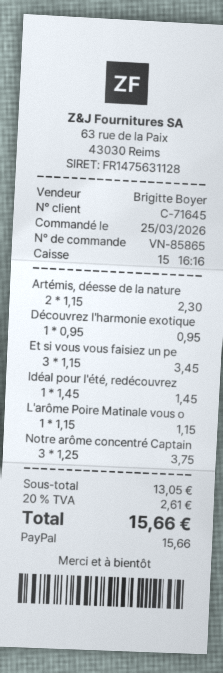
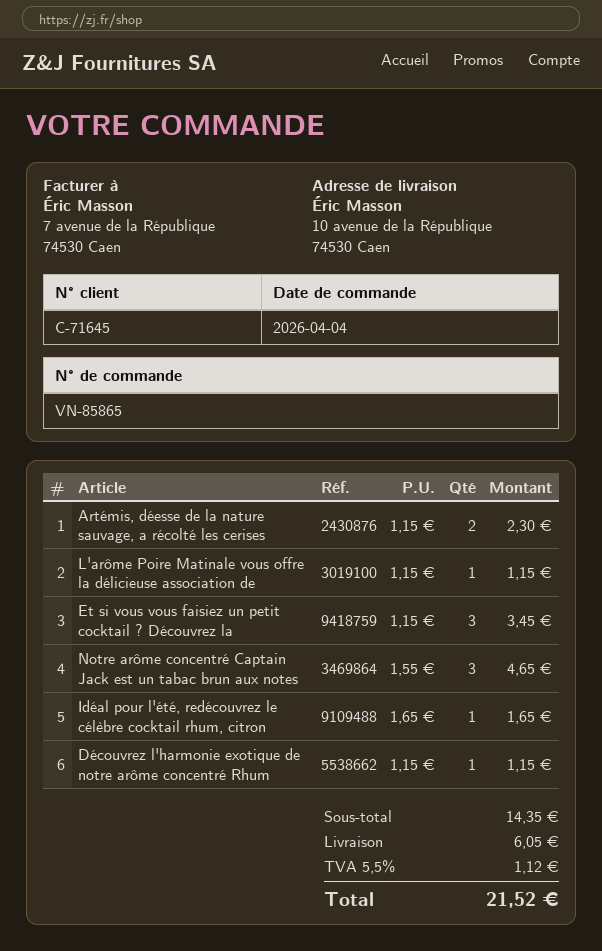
order date: 2026-03-25 -> 2026-04-04
Découvrez l'harmonie exotique: 1 x 0.95 = 0.95 -> 1 x 1.15 = 1.15
Idéal pour l'été, redécouvrez: 1 x 1.45 = 1.45 -> 1 x 1.65 = 1.65
Notre arôme concentré Captain: 3 x 1.25 = 3.75 -> 3 x 1.55 = 4.65
subtotal: 13.05 -> 14.35
shipping: none -> 6.05
tax: 20% = 2.61 -> 5.5% = 1.12
total: 15.66 -> 21.52

